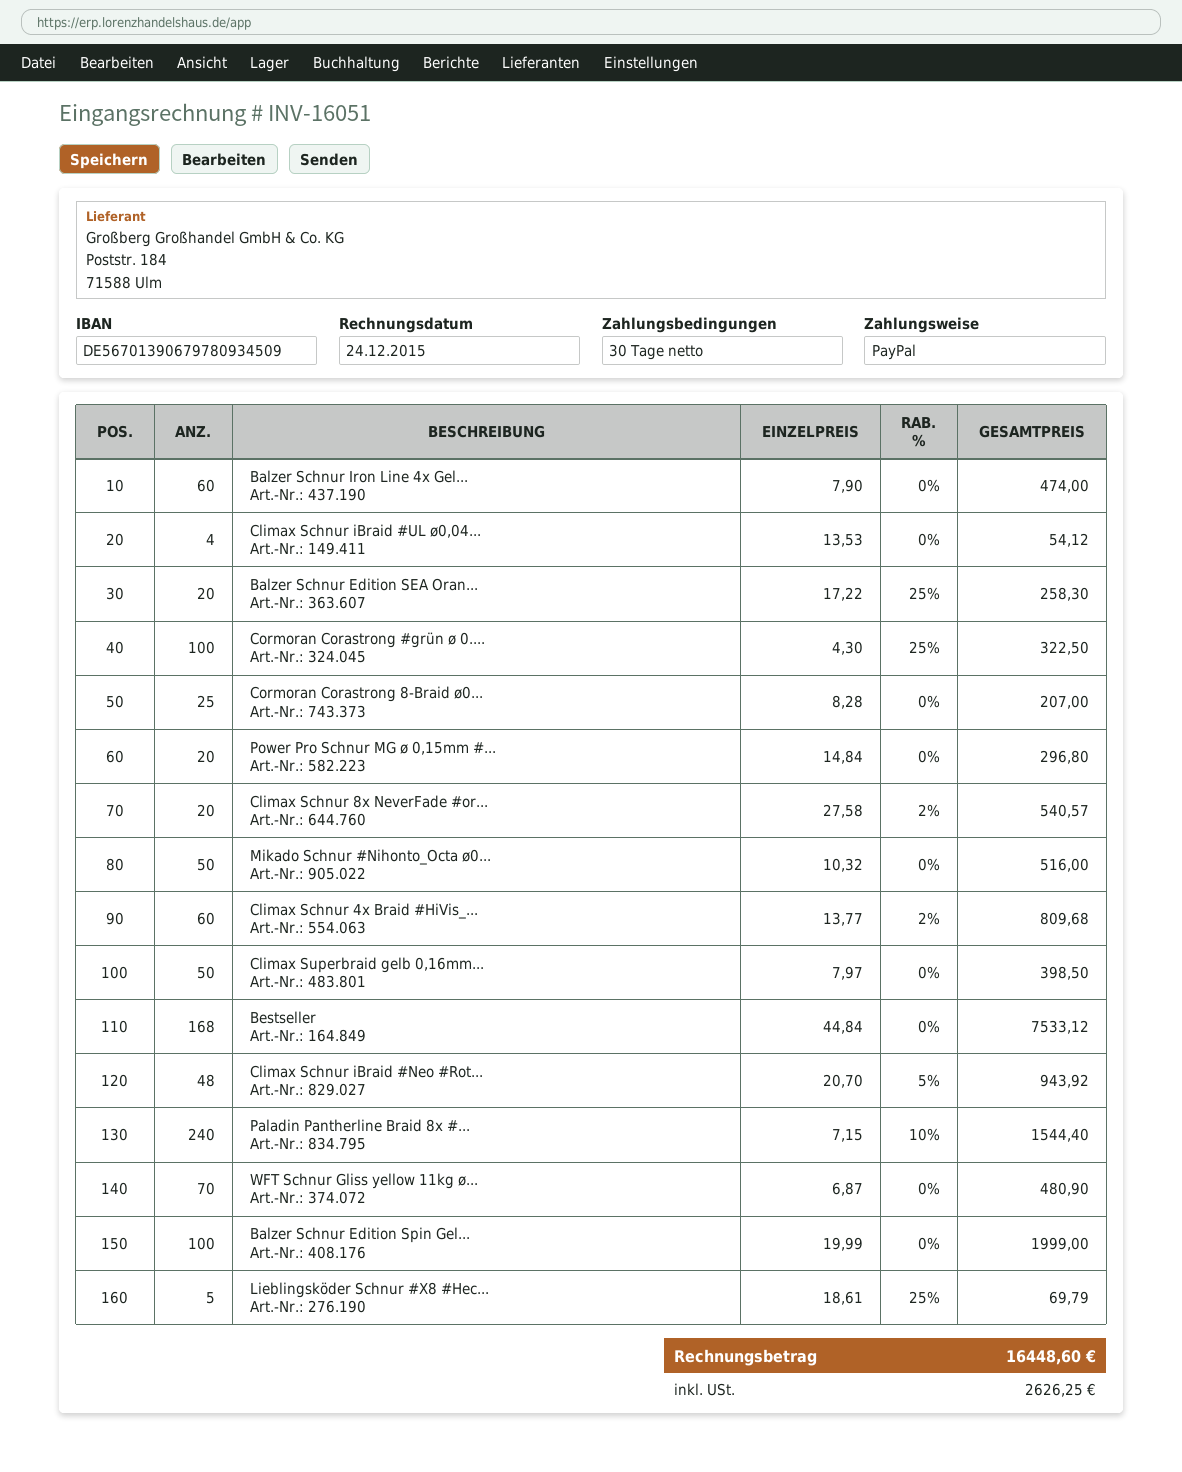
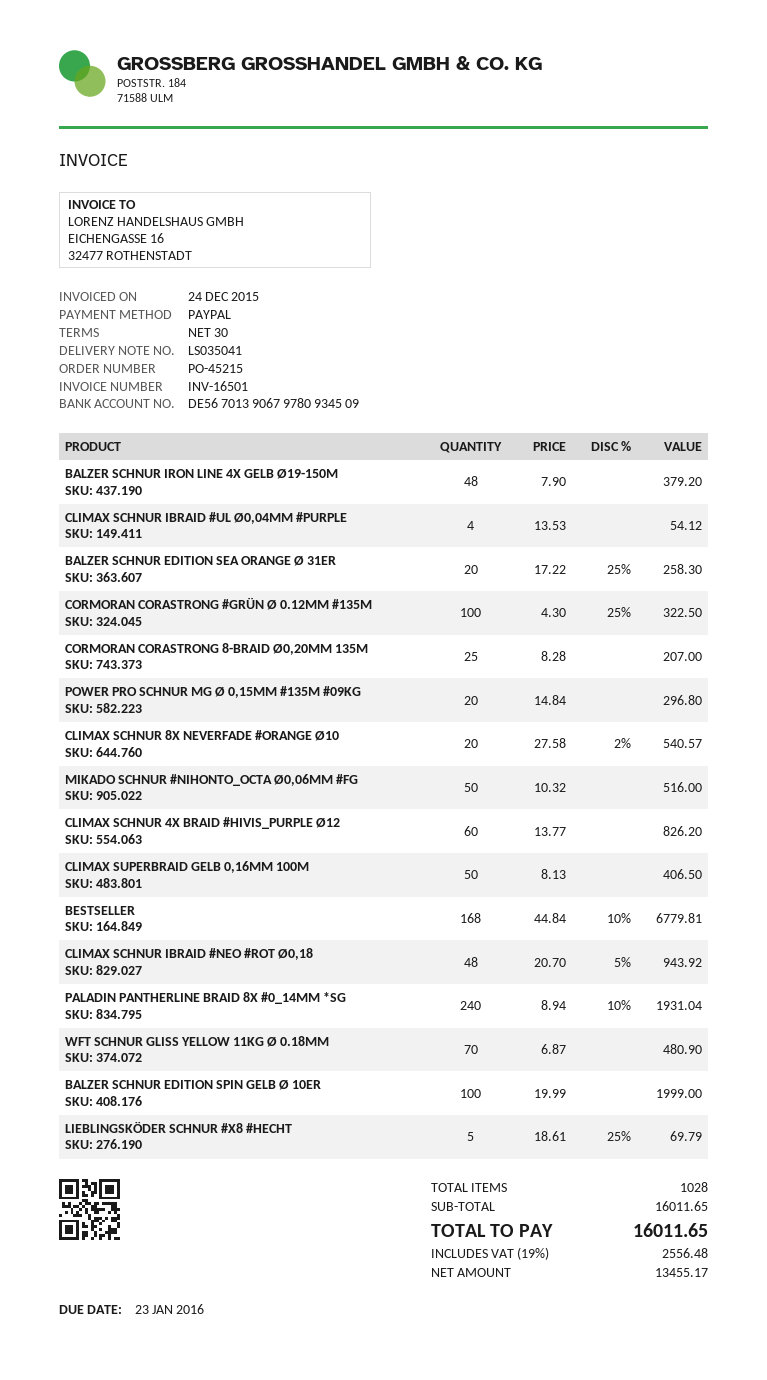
invoice number: INV-16051 -> INV-16501
Balzer Schnur Iron Line 4x Gel...: 60 x 7.90 = 474.00 -> 48 x 7.90 = 379.20
Climax Schnur 4x Braid #HiVis_...: 60 x 13.77 - 2% = 809.68 -> 60 x 13.77 = 826.20
Climax Superbraid gelb 0,16mm...: 50 x 7.97 = 398.50 -> 50 x 8.13 = 406.50
Bestseller: 168 x 44.84 = 7533.12 -> 168 x 44.84 - 10% = 6779.81
Paladin Pantherline Braid 8x #...: 240 x 7.15 - 10% = 1544.40 -> 240 x 8.94 - 10% = 1931.04
tax: 2626.25 -> 2556.48
total: 16448.60 -> 16011.65

